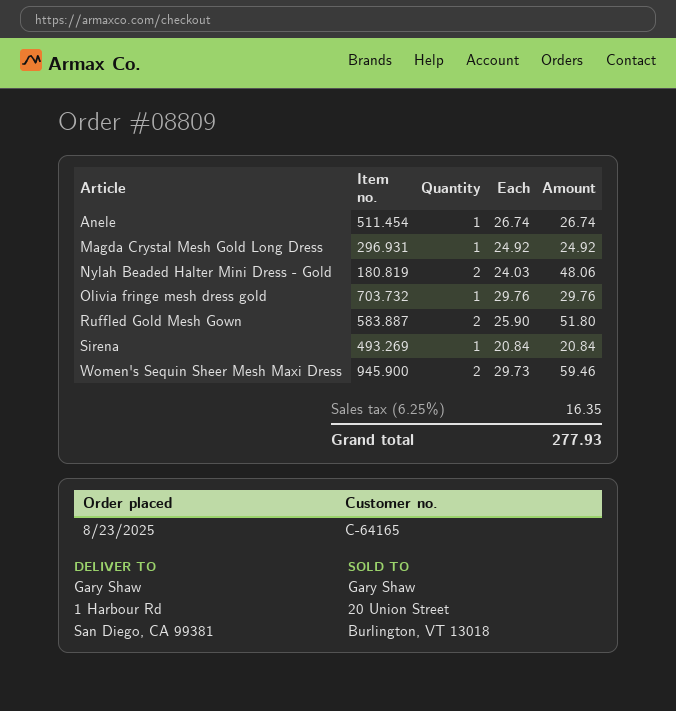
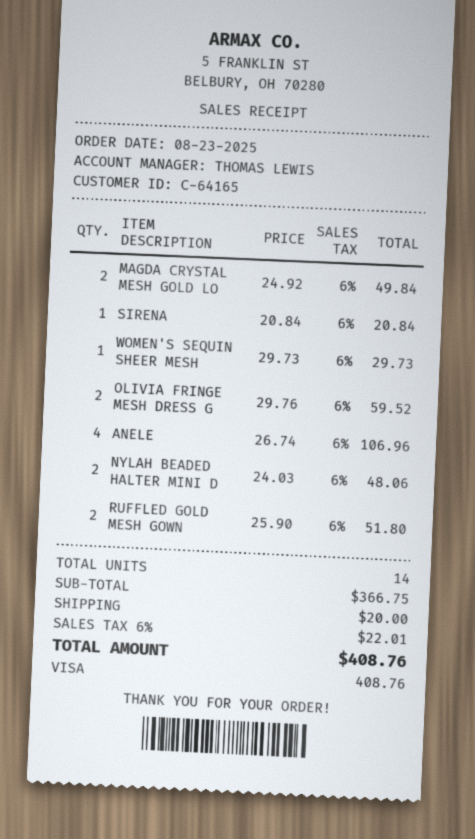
Anele: 1 x 26.74 = 26.74 -> 4 x 26.74 = 106.96
Magda Crystal Mesh Gold Long Dress: 1 x 24.92 = 24.92 -> 2 x 24.92 = 49.84
Olivia fringe mesh dress gold: 1 x 29.76 = 29.76 -> 2 x 29.76 = 59.52
Women's Sequin Sheer Mesh Maxi Dress: 2 x 29.73 = 59.46 -> 1 x 29.73 = 29.73
shipping: none -> 20.00
tax: 6.25% = 16.35 -> 6% = 22.01
total: 277.93 -> 408.76

